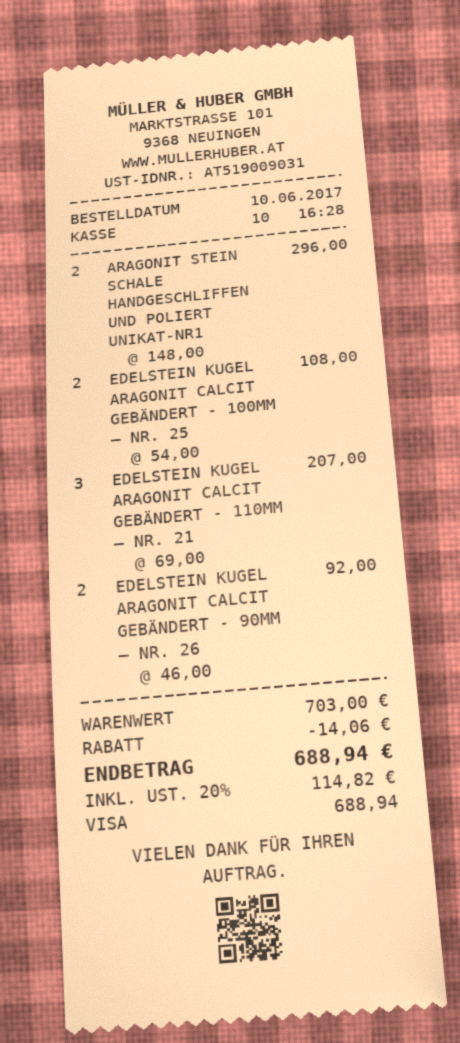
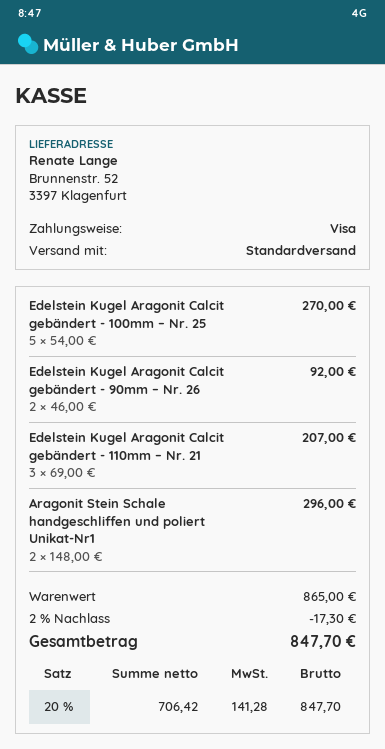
EDELSTEIN KUGEL ARAGONIT CALCIT GEBÄNDERT - 100MM – NR. 25: 2 x 54.00 = 108.00 -> 5 x 54.00 = 270.00
subtotal: 703.00 -> 865.00
discount: 14.06 -> 17.30
tax: 20% = 114.82 -> 20% = 141.28
total: 688.94 -> 847.70

